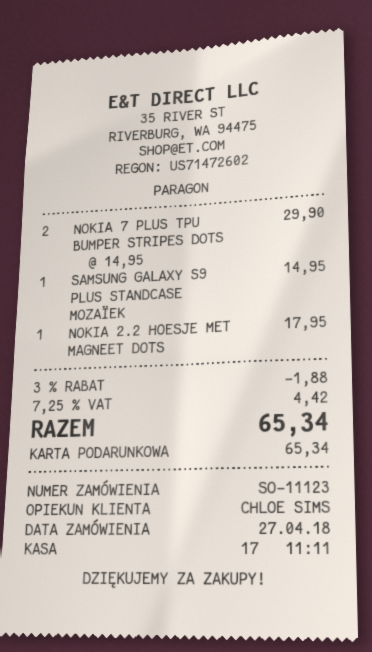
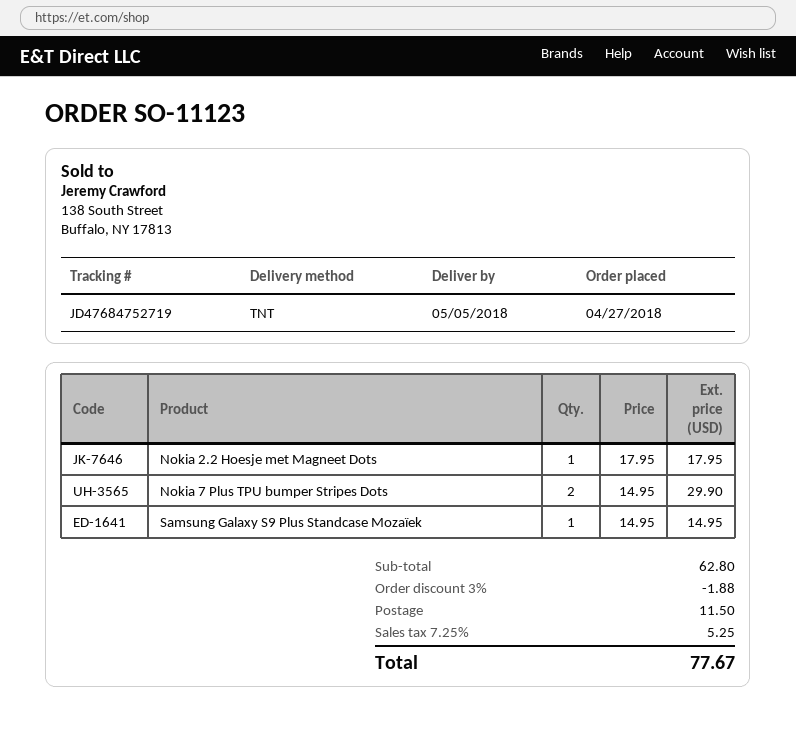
shipping: none -> 11.50
tax: 7.25% = 4.42 -> 7.25% = 5.25
total: 65.34 -> 77.67

